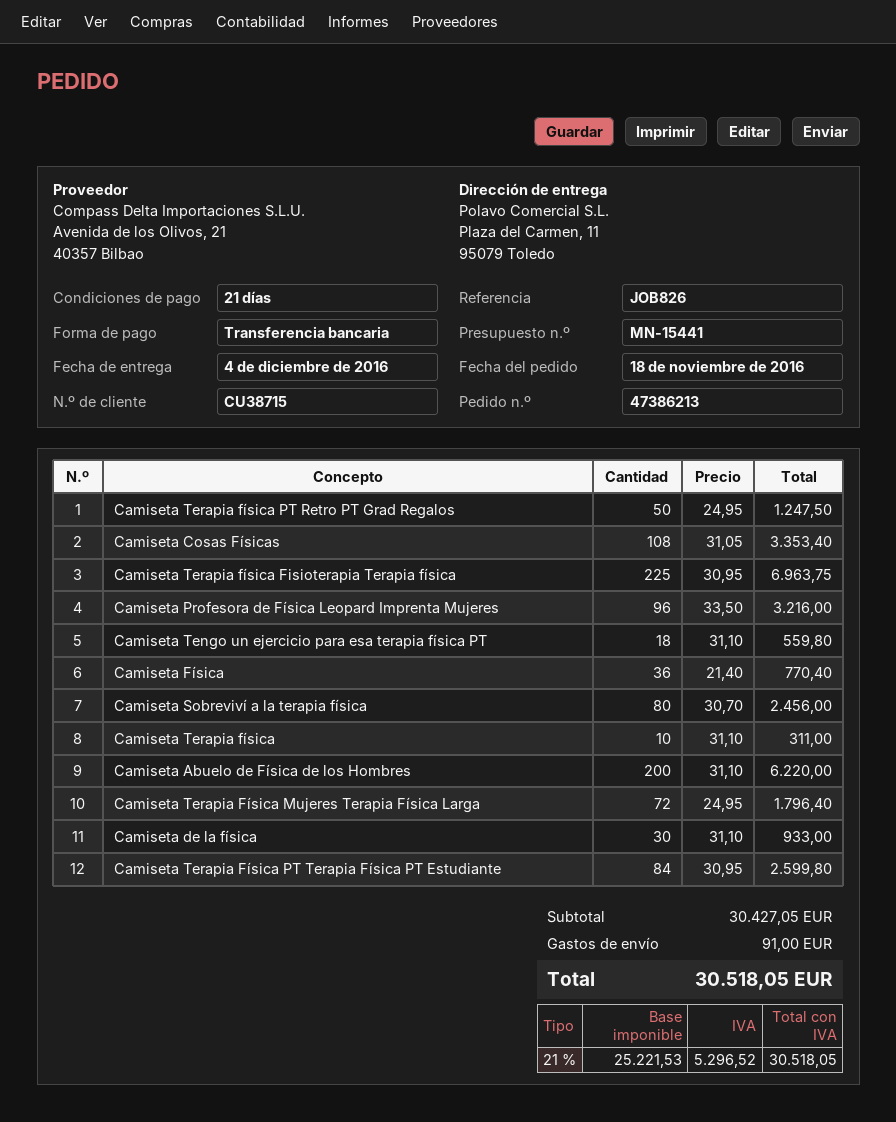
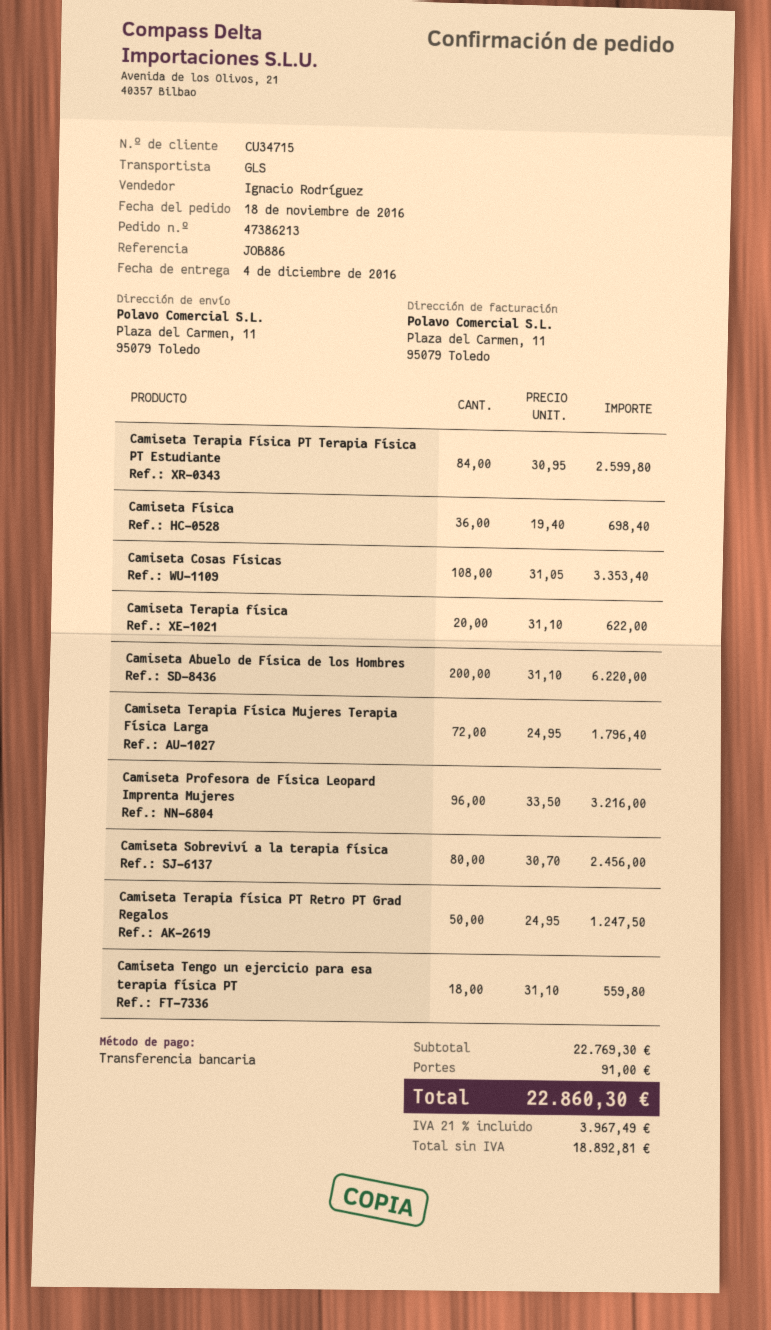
customer number: CU38715 -> CU34715
reference: JOB826 -> JOB886
Camiseta Terapia física Fisioterapia Terapia física: 225 x 30.95 = 6963.75 -> none
Camiseta Física: 36 x 21.40 = 770.40 -> 36 x 19.40 = 698.40
Camiseta Terapia física: 10 x 31.10 = 311.00 -> 20 x 31.10 = 622.00
Camiseta de la física: 30 x 31.10 = 933.00 -> none
subtotal: 30427.05 -> 22769.30
net: 25221.53 -> 18892.81
tax: 21% = 5296.52 -> 21% = 3967.49
total: 30518.05 -> 22860.30

